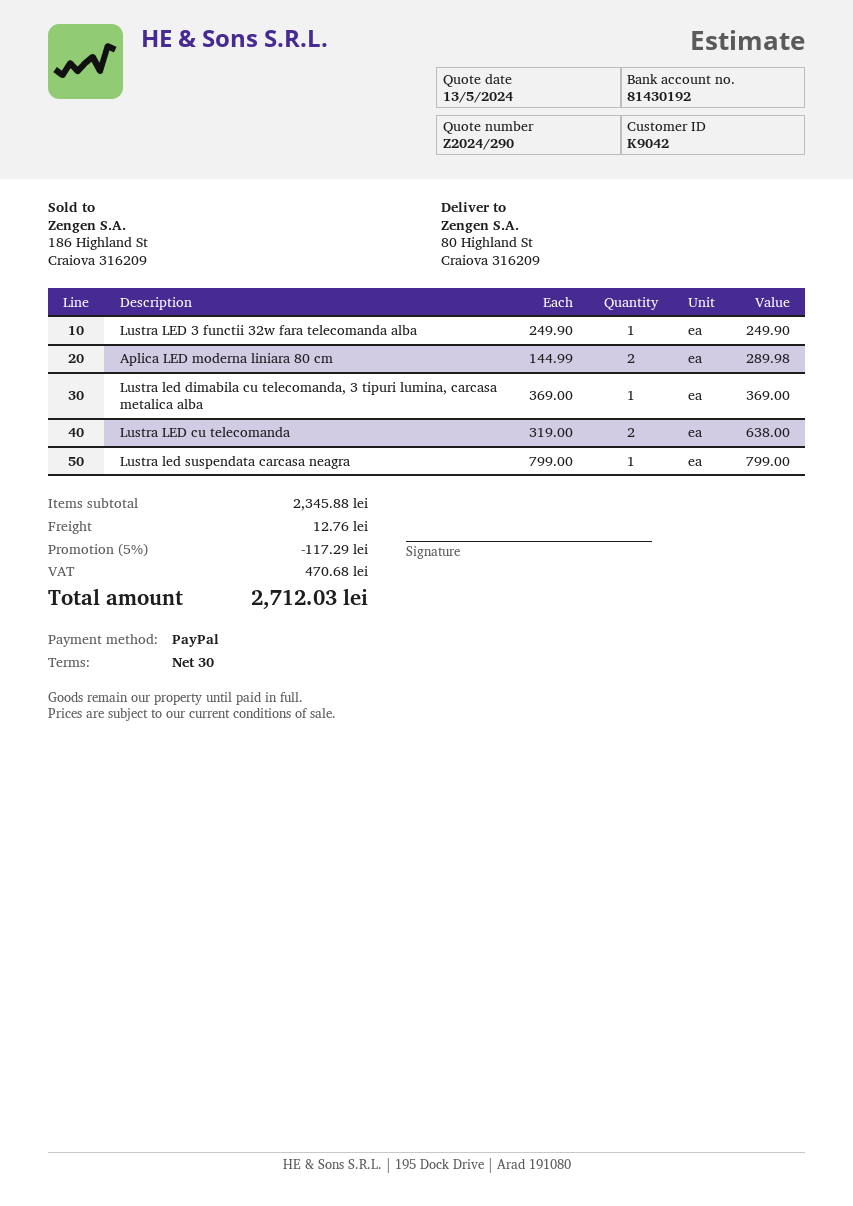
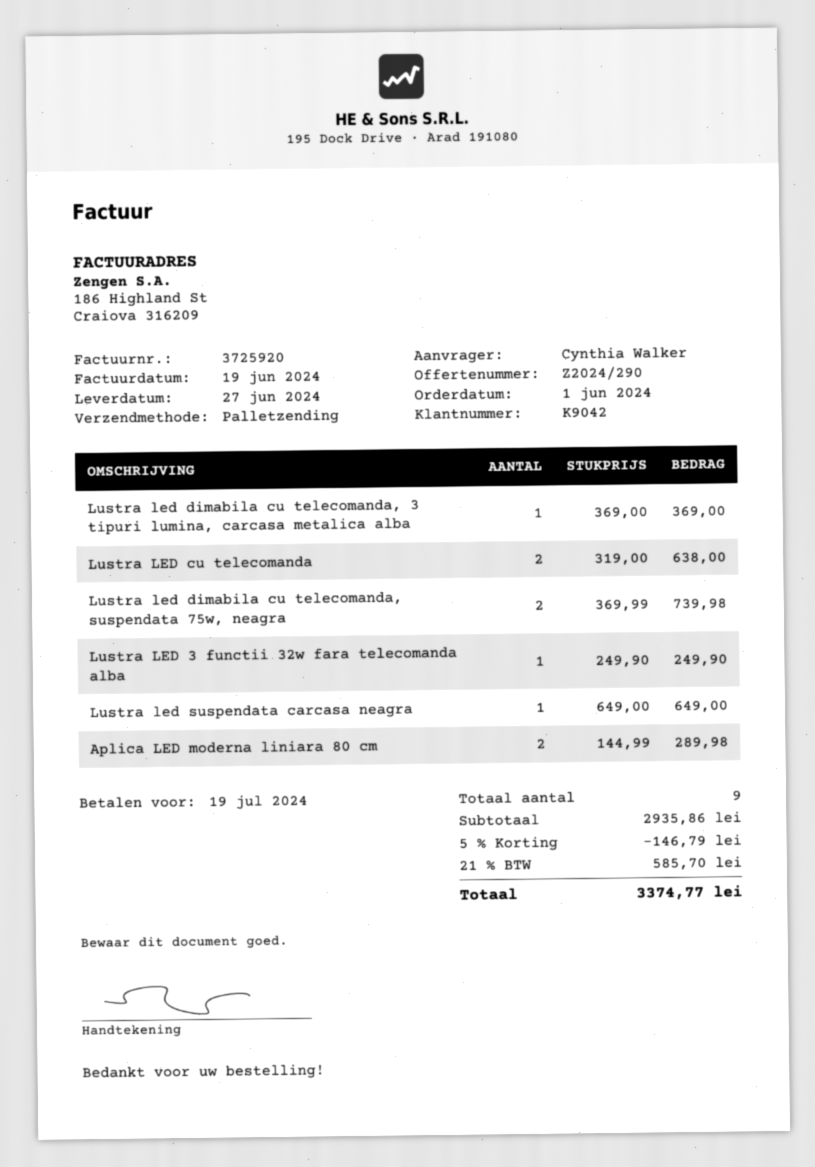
Lustra led suspendata carcasa neagra: 1 x 799.00 = 799.00 -> 1 x 649.00 = 649.00
Lustra led dimabila cu telecomanda, suspendata 75w, neagra: none -> 2 x 369.99 = 739.98
subtotal: 2345.88 -> 2935.86
discount: 5% = 117.29 -> 5% = 146.79
shipping: 12.76 -> none
tax: 470.68 -> 585.70
total: 2712.03 -> 3374.77

